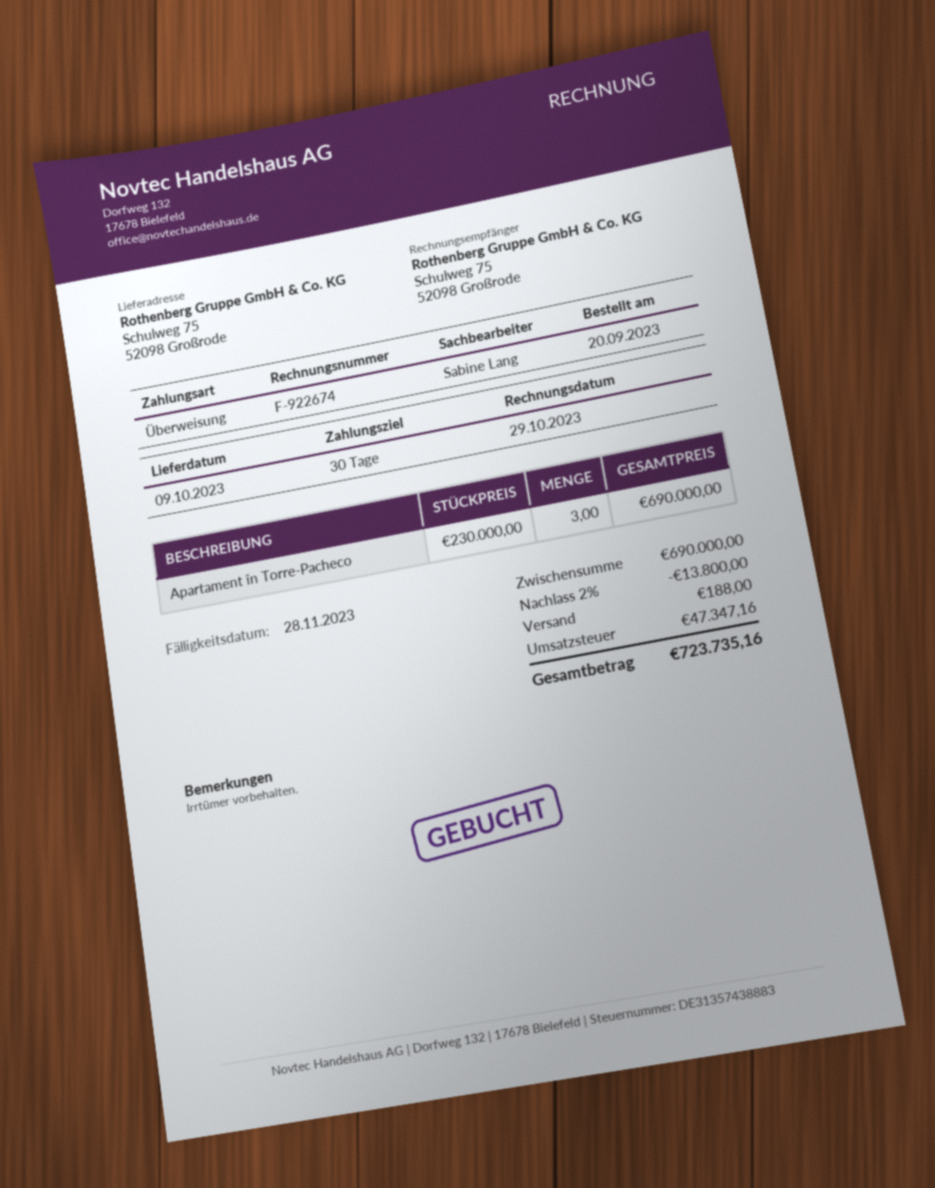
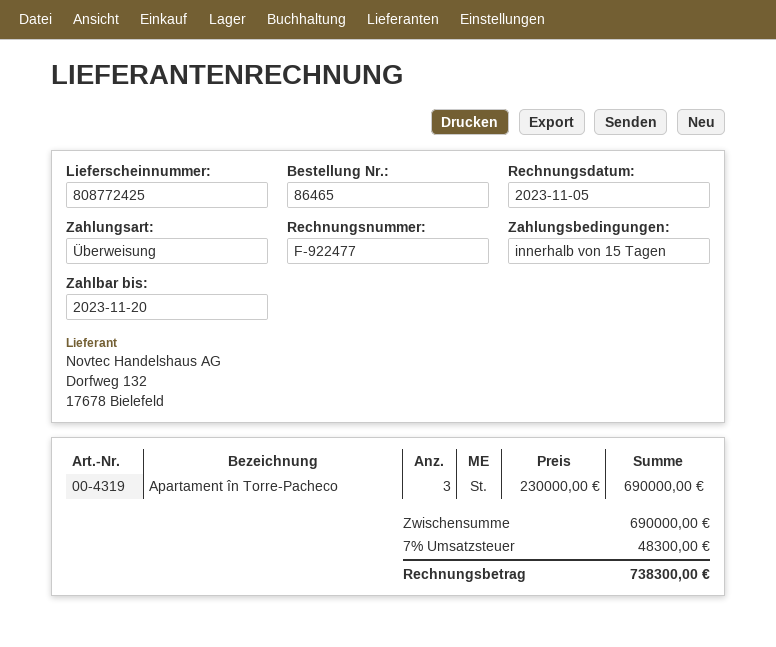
invoice number: F-922674 -> F-922477
invoice date: 2023-10-29 -> 2023-11-05
payment terms: 30 days -> 15 days
due date: 2023-11-28 -> 2023-11-20
discount: 2% = 13800.00 -> none
shipping: 188.00 -> none
tax: 47347.16 -> 48300.00
total: 723735.16 -> 738300.00

